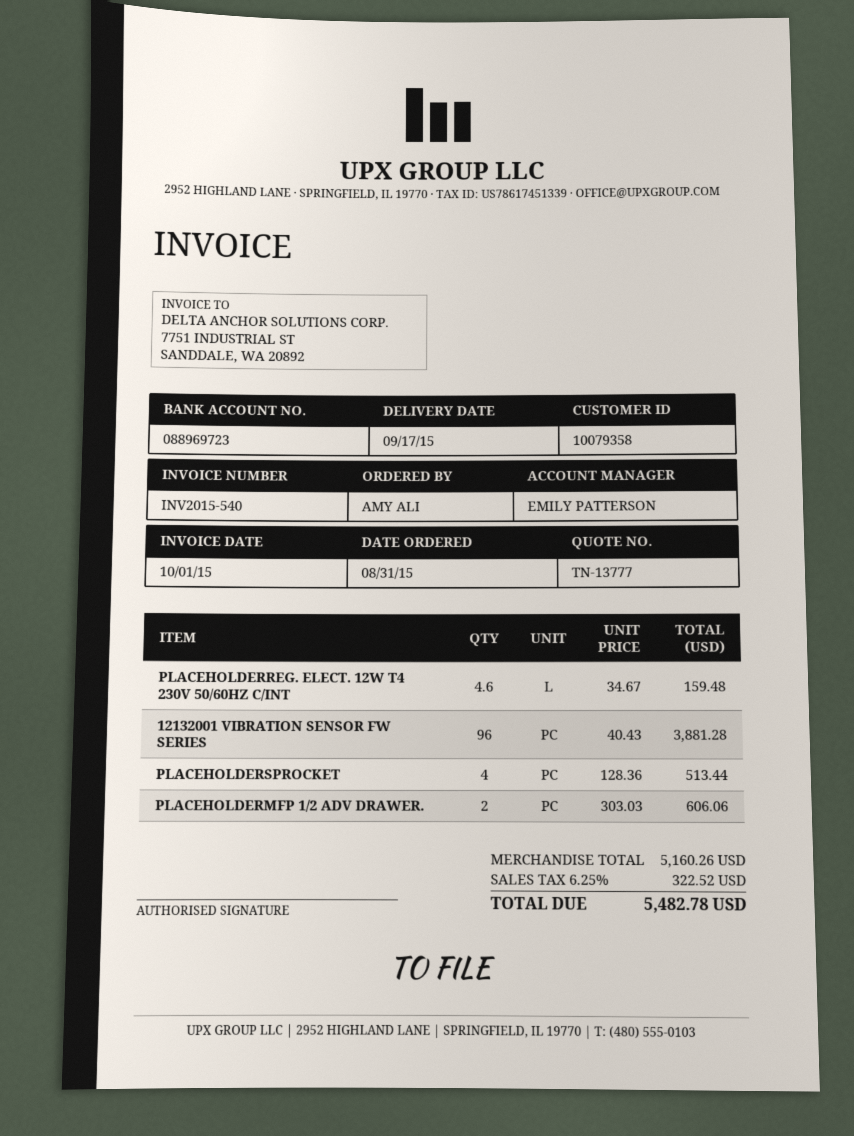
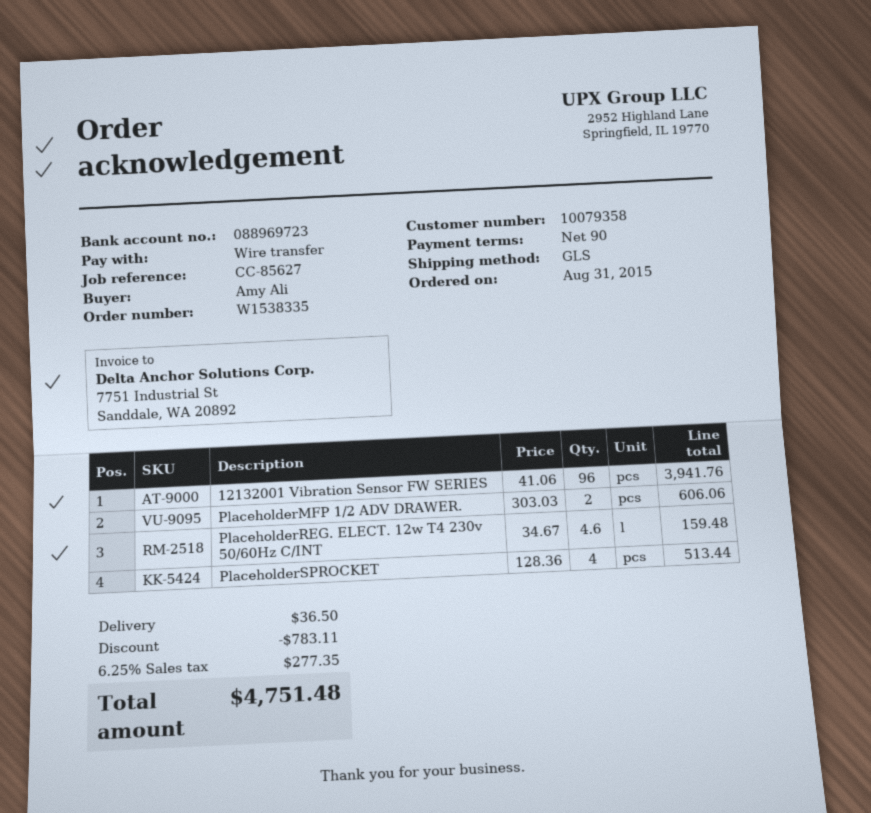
12132001 VIBRATION SENSOR FW SERIES: 96 x 40.43 = 3881.28 -> 96 x 41.06 = 3941.76
discount: none -> 783.11
shipping: none -> 36.50
tax: 6.25% = 322.52 -> 6.25% = 277.35
total: 5482.78 -> 4751.48

